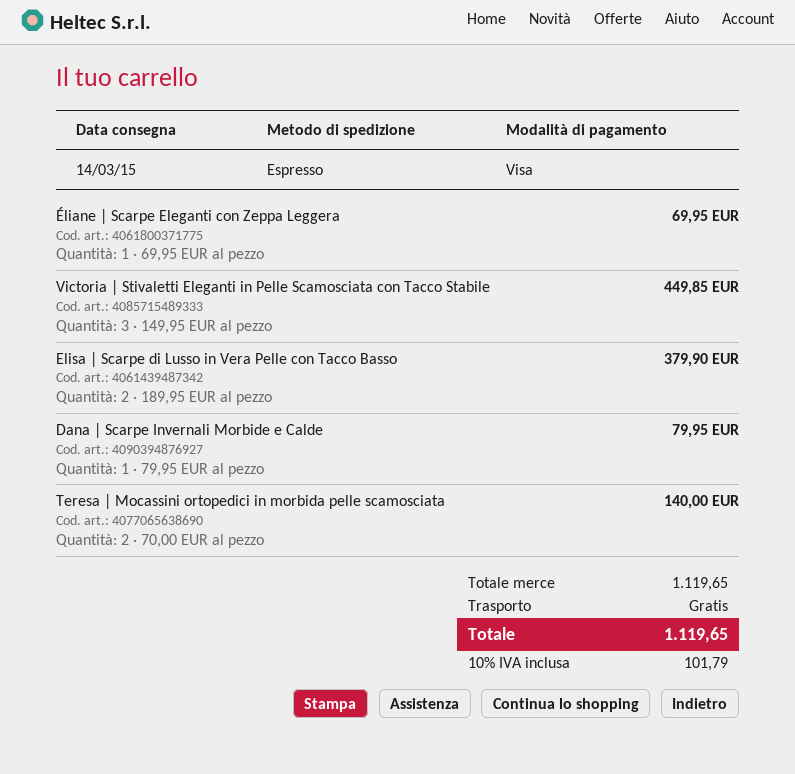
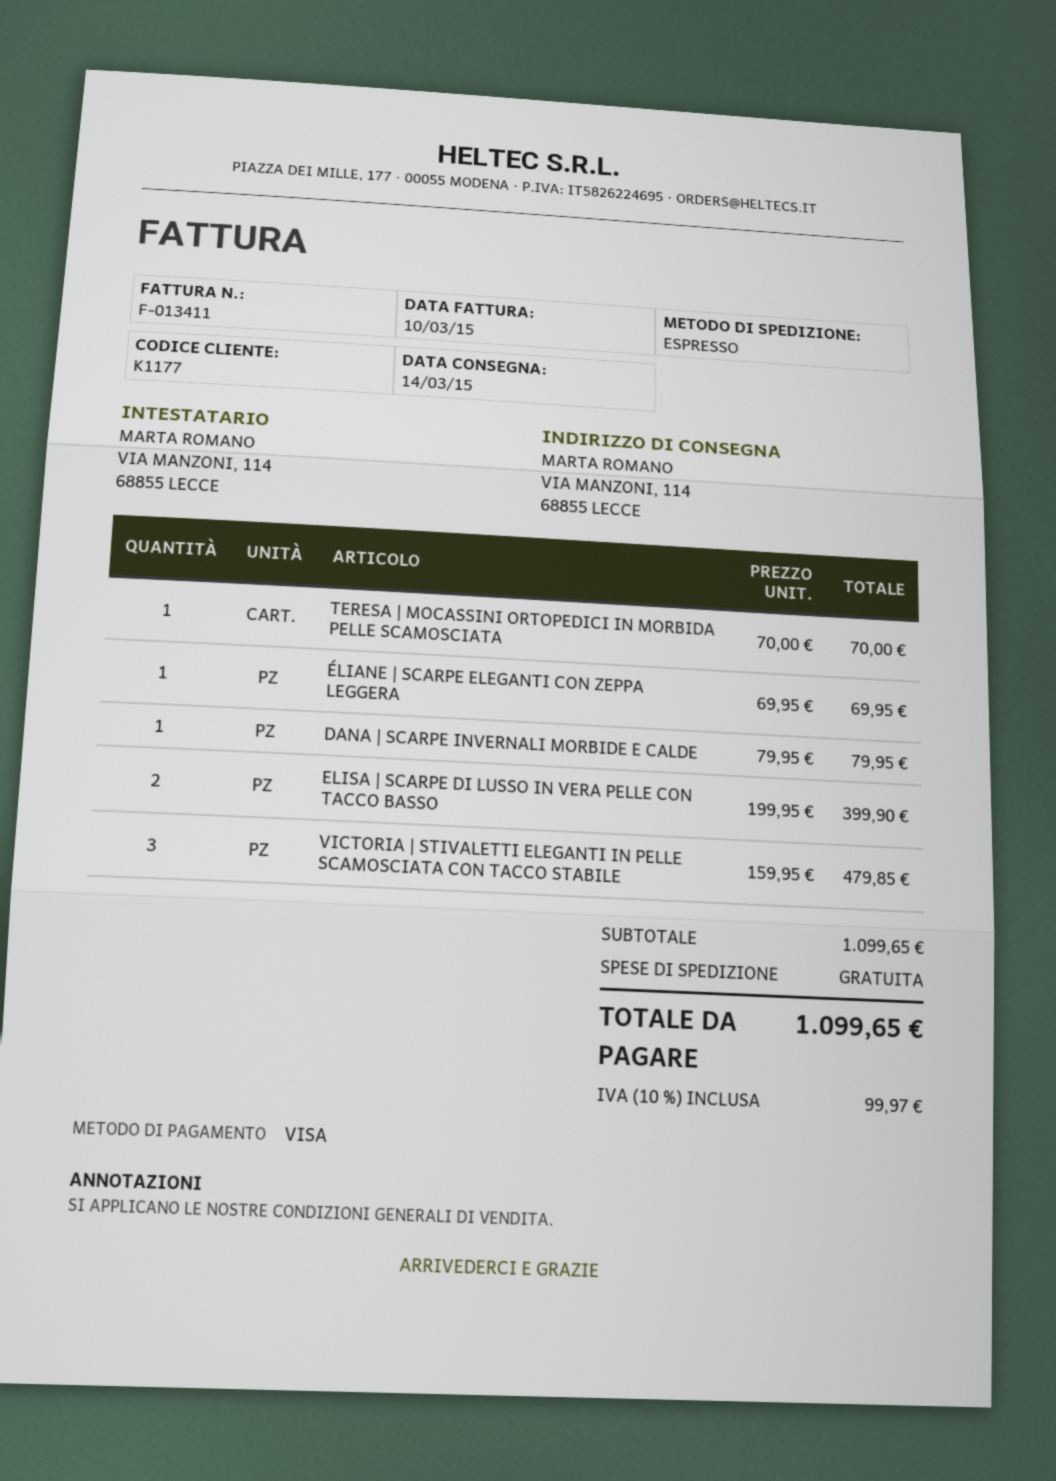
Victoria | Stivaletti Eleganti in Pelle Scamosciata con Tacco Stabile: 3 x 149.95 = 449.85 -> 3 x 159.95 = 479.85
Elisa | Scarpe di Lusso in Vera Pelle con Tacco Basso: 2 x 189.95 = 379.90 -> 2 x 199.95 = 399.90
Teresa | Mocassini ortopedici in morbida pelle scamosciata: 2 x 70.00 = 140.00 -> 1 x 70.00 = 70.00
subtotal: 1119.65 -> 1099.65
tax: 10% = 101.79 -> 10% = 99.97
total: 1119.65 -> 1099.65

